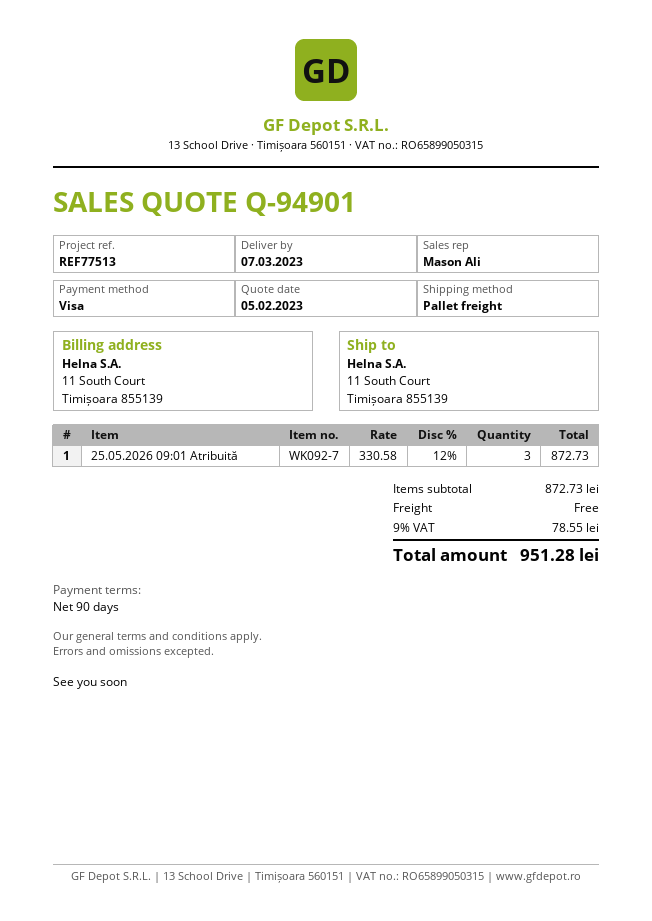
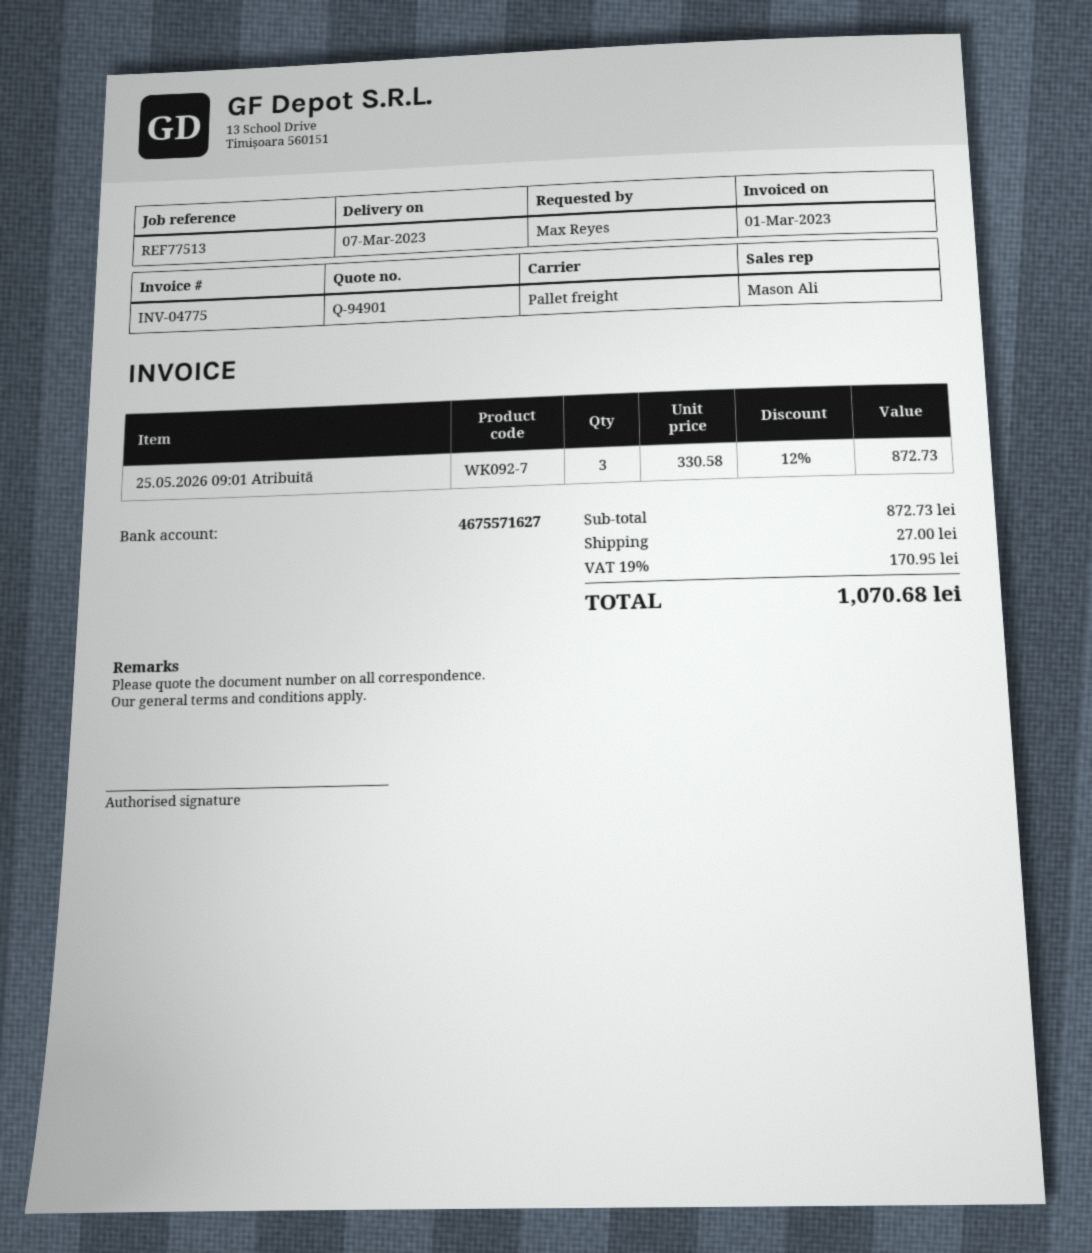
shipping: 0.00 -> 27.00
tax: 9% = 78.55 -> 19% = 170.95
total: 951.28 -> 1070.68

